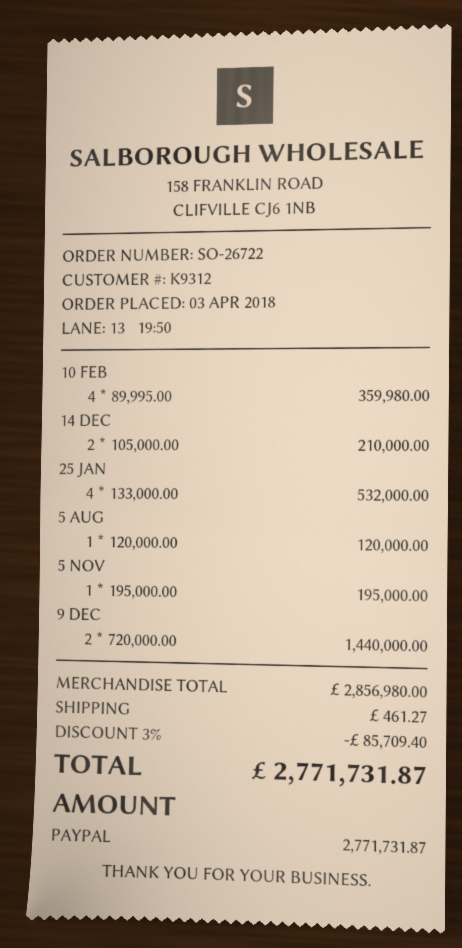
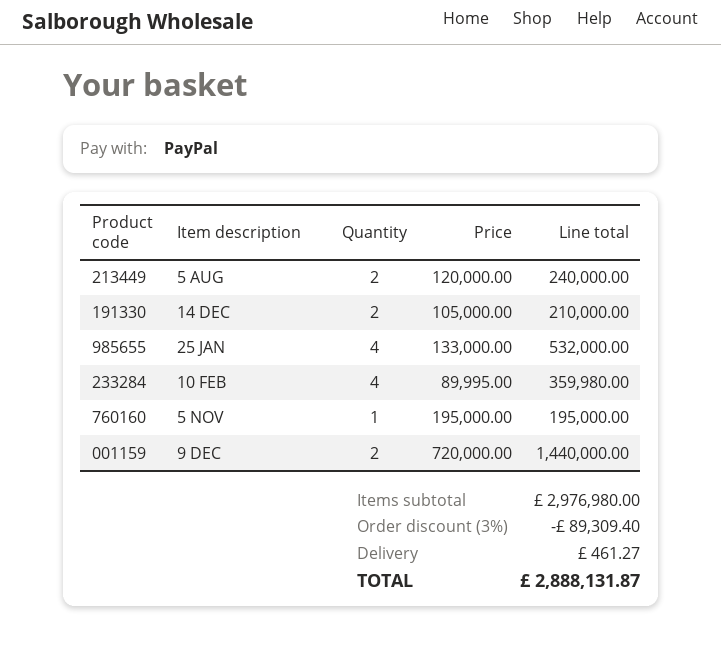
5 AUG: 1 x 120000.00 = 120000.00 -> 2 x 120000.00 = 240000.00
subtotal: 2856980.00 -> 2976980.00
discount: 3% = 85709.40 -> 3% = 89309.40
total: 2771731.87 -> 2888131.87

